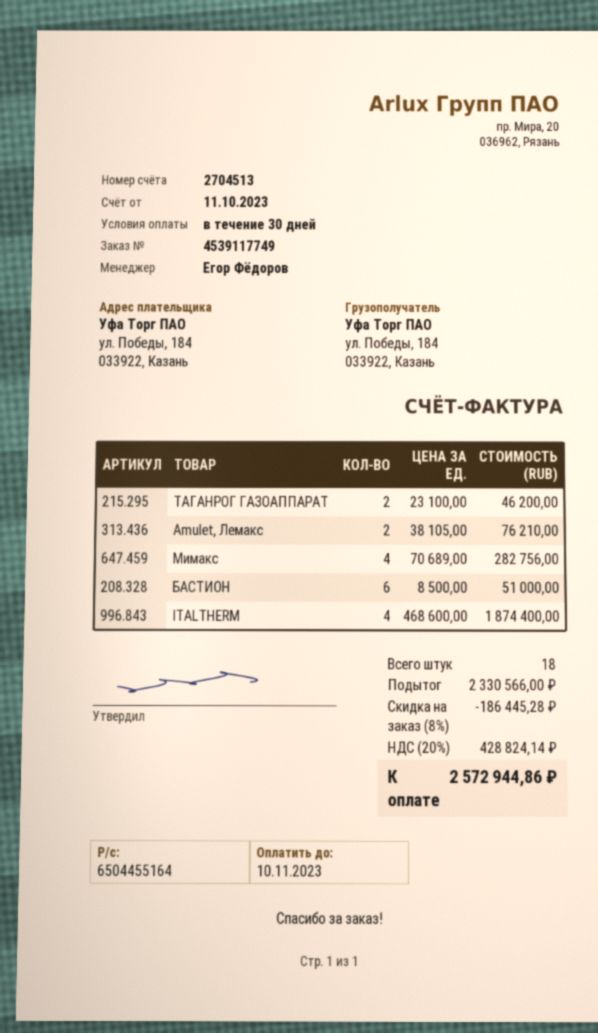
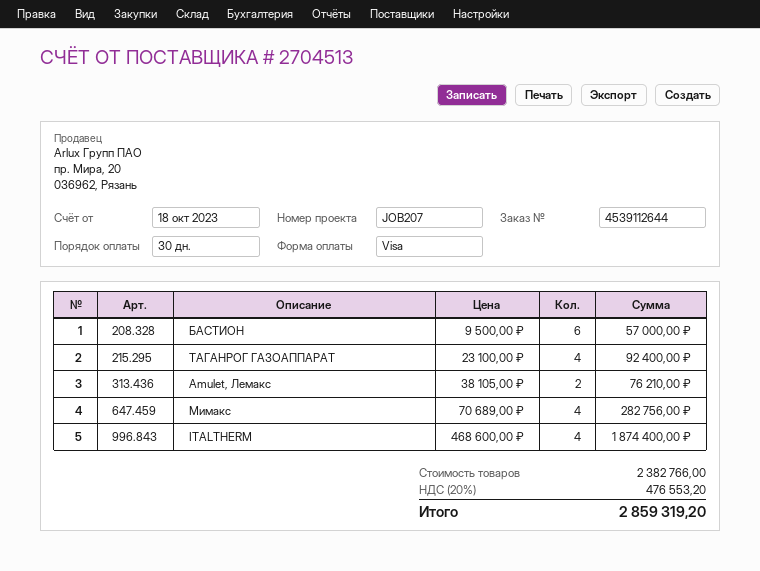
order number: 4539117749 -> 4539112644
invoice date: 2023-10-11 -> 2023-10-18
ТАГАНРОГ ГАЗОАППАРАТ: 2 x 23100.00 = 46200.00 -> 4 x 23100.00 = 92400.00
БАСТИОН: 6 x 8500.00 = 51000.00 -> 6 x 9500.00 = 57000.00
subtotal: 2330566.00 -> 2382766.00
discount: 8% = 186445.28 -> none
tax: 20% = 428824.14 -> 20% = 476553.20
total: 2572944.86 -> 2859319.20

